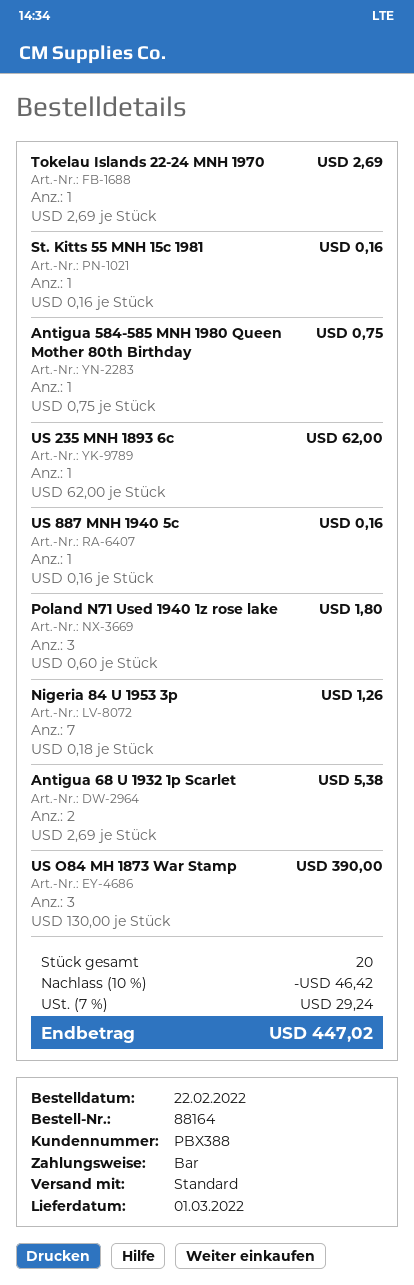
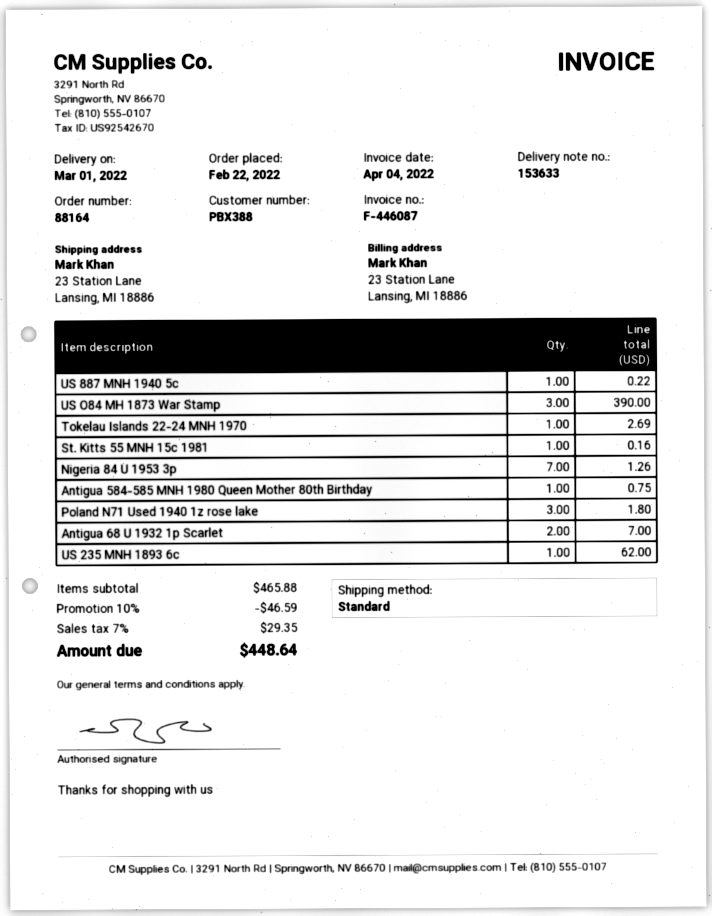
US 887 MNH 1940 5c: 1 for 0.16 -> 1 for 0.22
Antigua 68 U 1932 1p Scarlet: 2 for 5.38 -> 2 for 7.00
discount: 10% = 46.42 -> 10% = 46.59
tax: 7% = 29.24 -> 7% = 29.35
total: 447.02 -> 448.64

